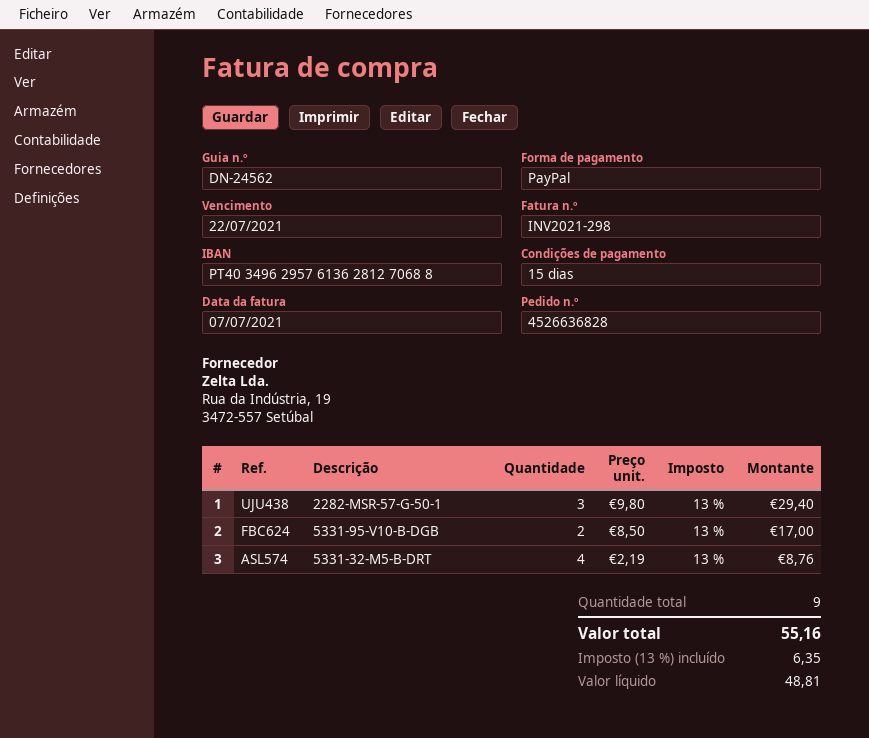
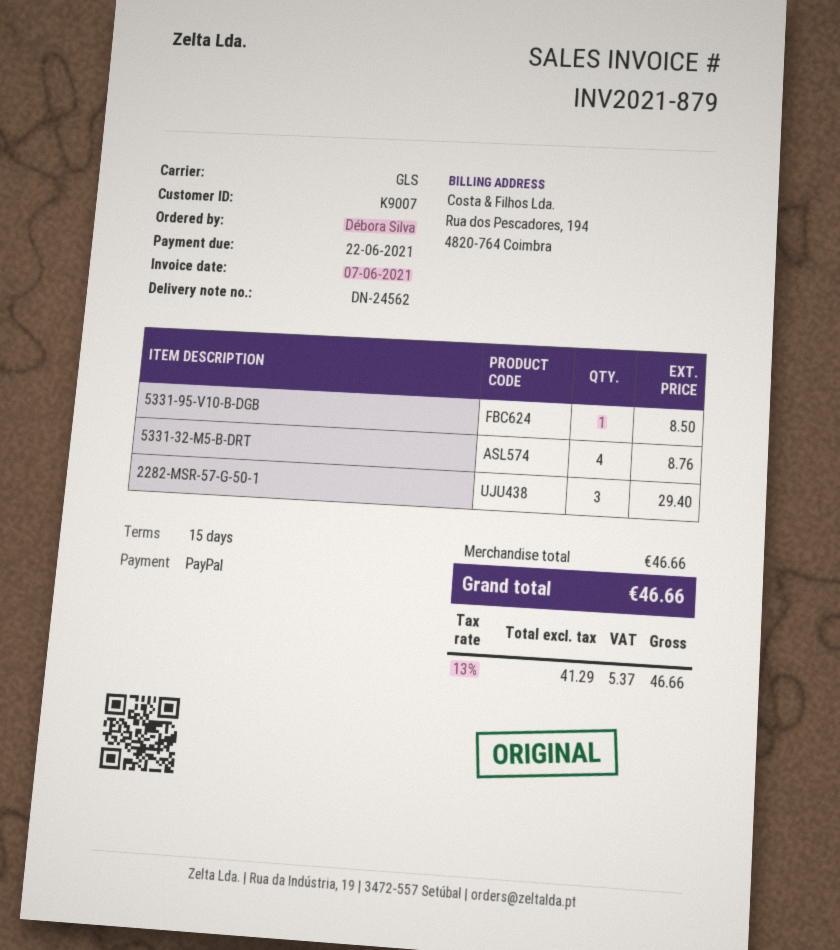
invoice number: INV2021-298 -> INV2021-879
invoice date: 2021-07-07 -> 2021-06-07
due date: 2021-07-22 -> 2021-06-22
5331-95-V10-B-DGB: 2 for 17.00 -> 1 for 8.50
net: 48.81 -> 41.29
tax: 13% = 6.35 -> 13% = 5.37
total: 55.16 -> 46.66

